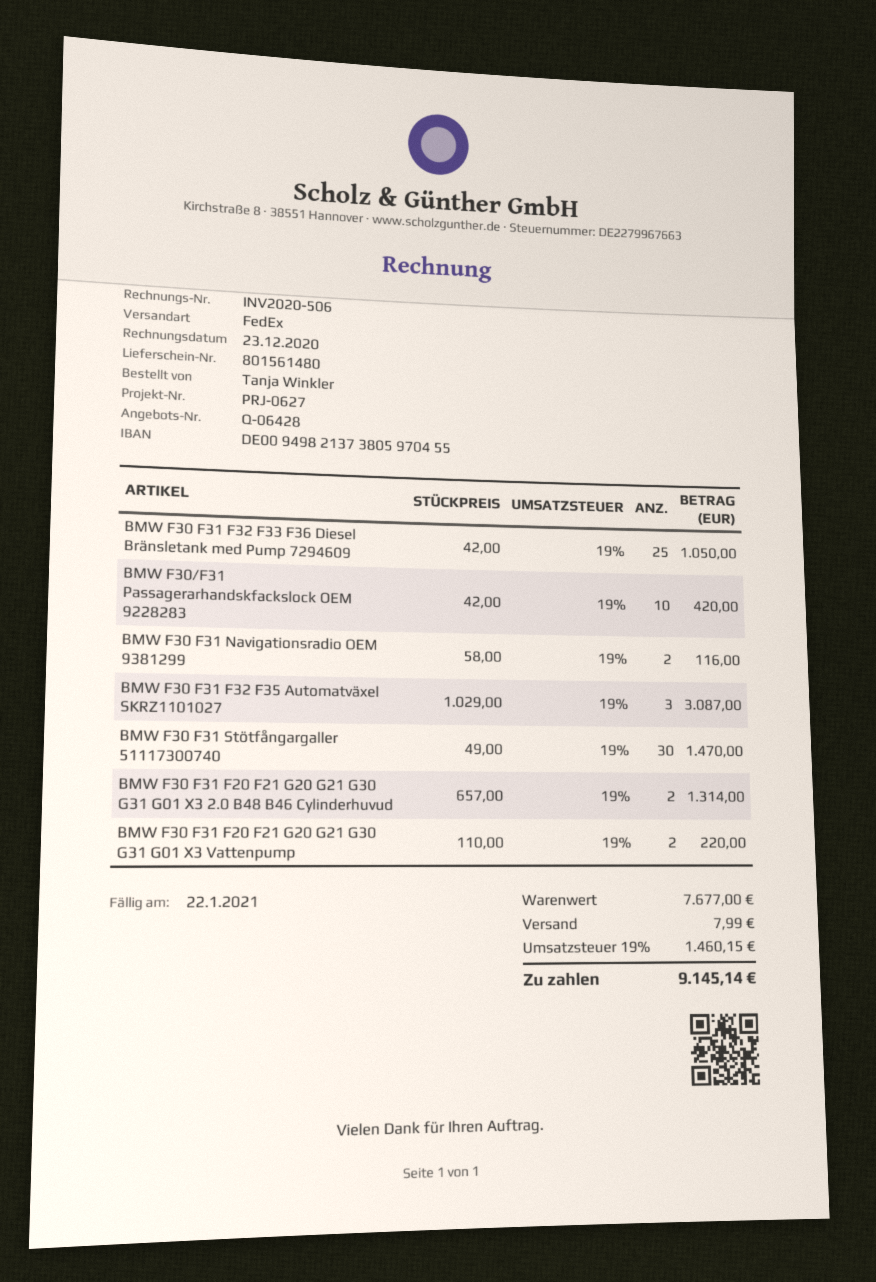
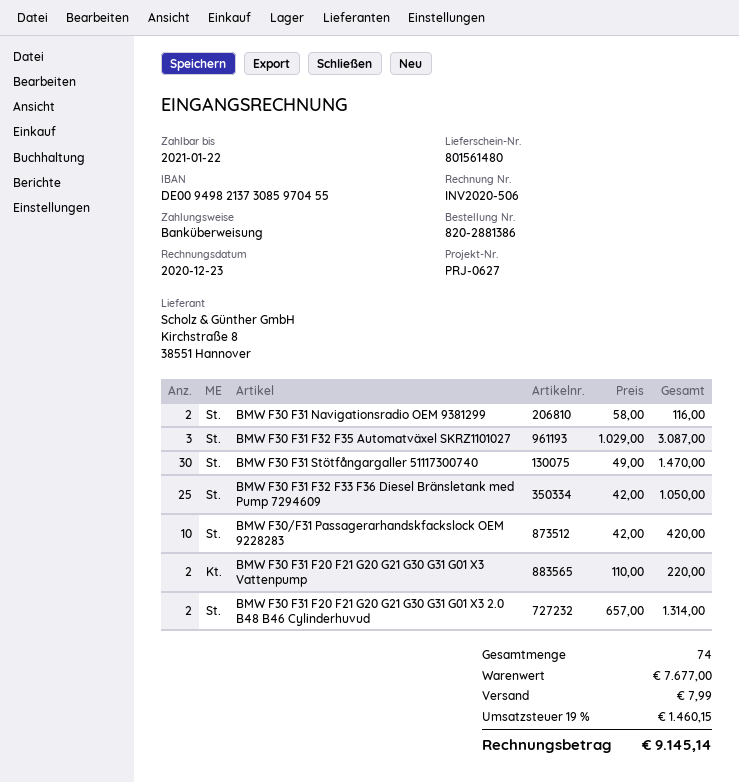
bank account: DE00949821373805970455 -> DE00949821373085970455

